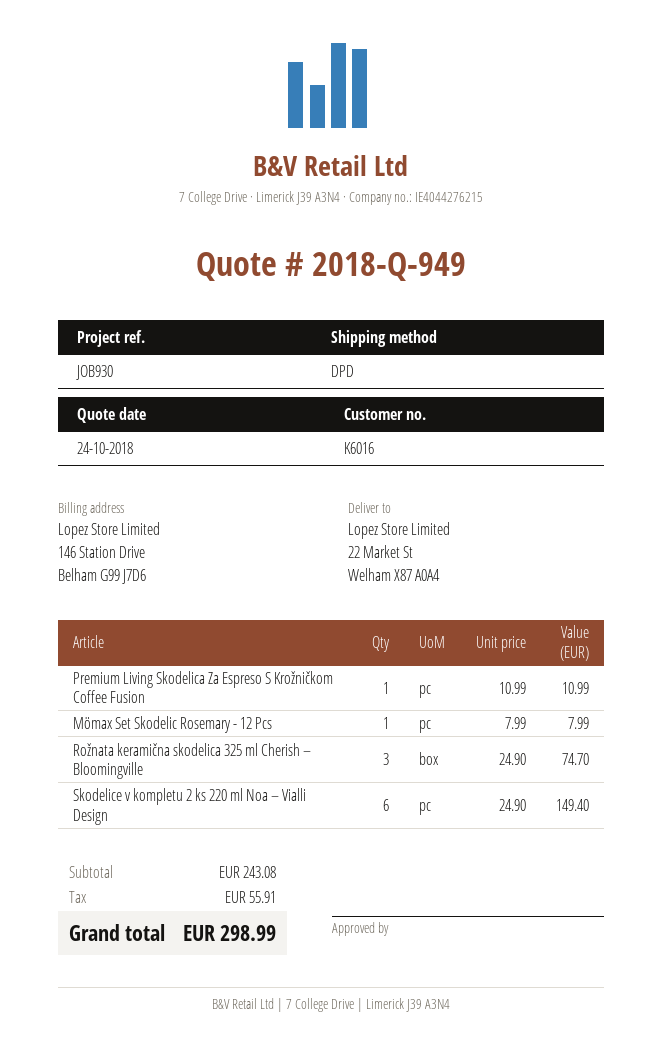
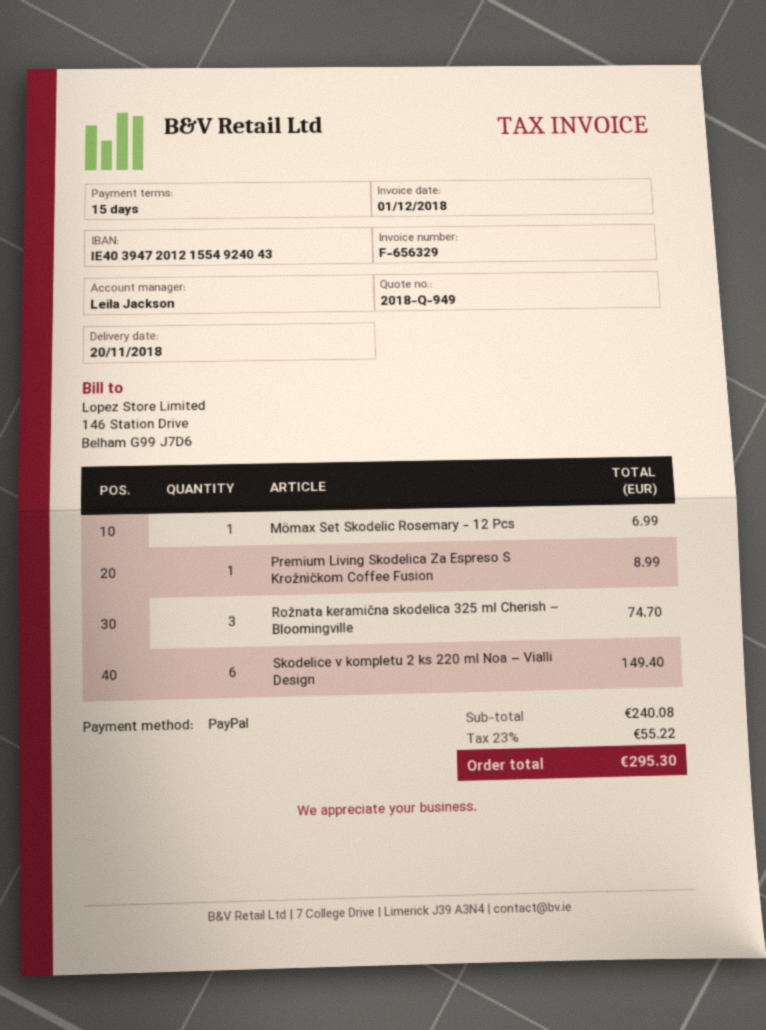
Premium Living Skodelica Za Espreso S Krožničkom Coffee Fusion: 1 for 10.99 -> 1 for 8.99
Mömax Set Skodelic Rosemary - 12 Pcs: 1 for 7.99 -> 1 for 6.99
subtotal: 243.08 -> 240.08
tax: 55.91 -> 55.22
total: 298.99 -> 295.30

